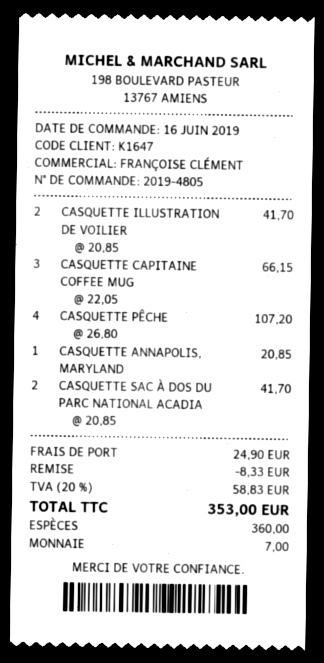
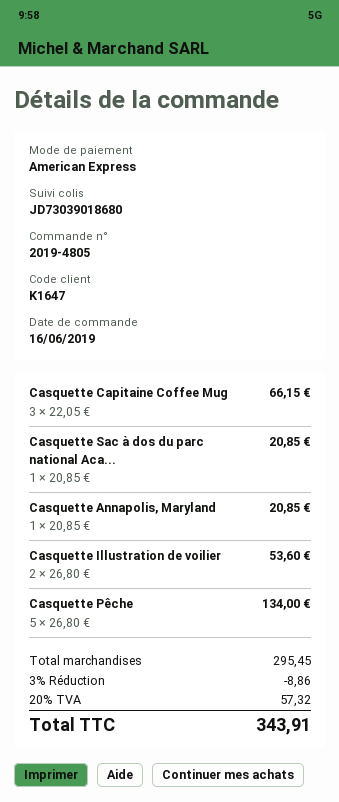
payment method: cash -> American Express
CASQUETTE ILLUSTRATION DE VOILIER: 2 x 20.85 = 41.70 -> 2 x 26.80 = 53.60
CASQUETTE PÊCHE: 4 x 26.80 = 107.20 -> 5 x 26.80 = 134.00
CASQUETTE SAC À DOS DU PARC NATIONAL ACADIA: 2 x 20.85 = 41.70 -> 1 x 20.85 = 20.85
discount: 8.33 -> 8.86
shipping: 24.90 -> none
tax: 20% = 58.83 -> 20% = 57.32
total: 353.00 -> 343.91

